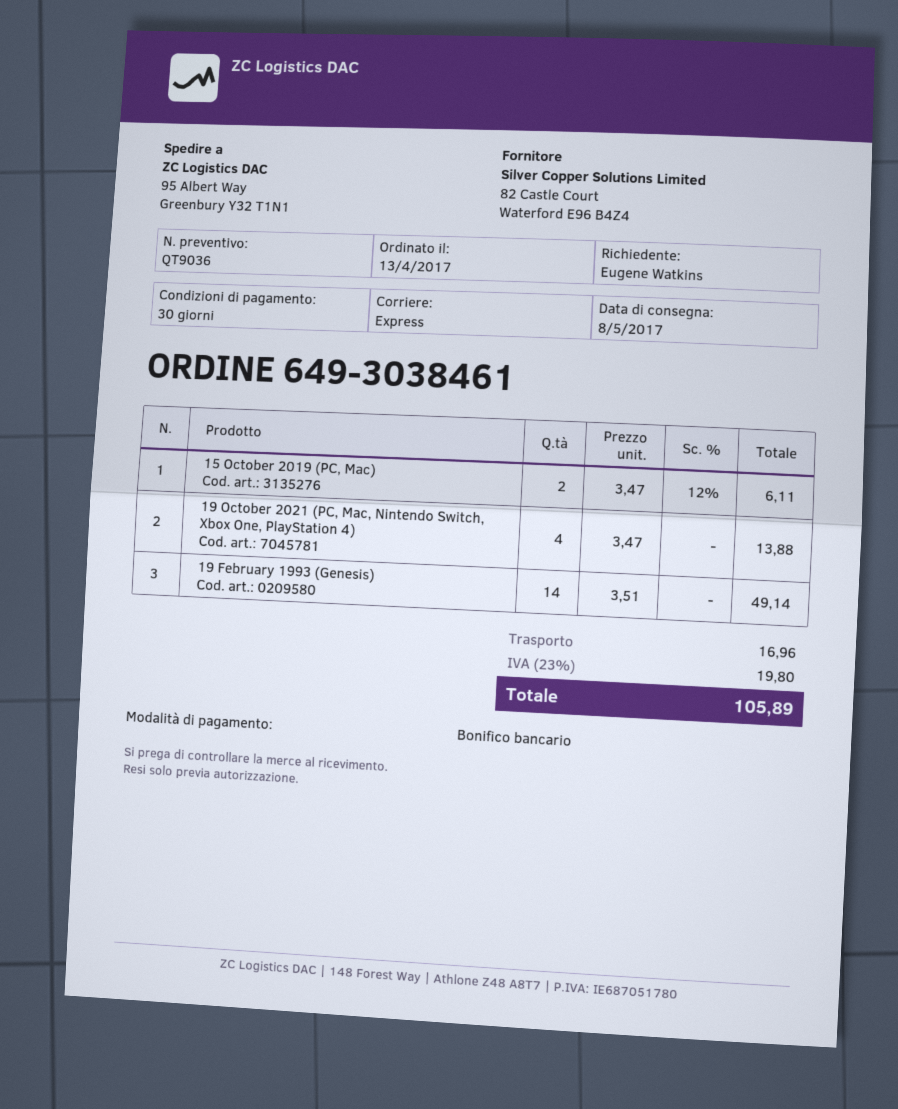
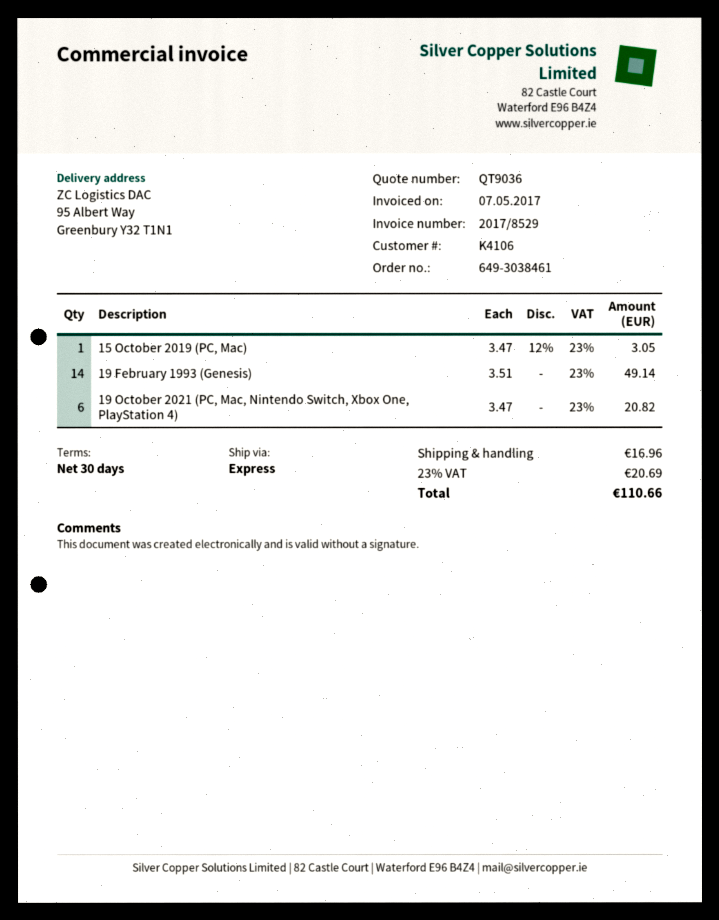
15 October 2019 (PC, Mac): 2 x 3.47 - 12% = 6.11 -> 1 x 3.47 - 12% = 3.05
19 October 2021 (PC, Mac, Nintendo Switch, Xbox One, PlayStation 4): 4 x 3.47 = 13.88 -> 6 x 3.47 = 20.82
tax: 23% = 19.80 -> 23% = 20.69
total: 105.89 -> 110.66

